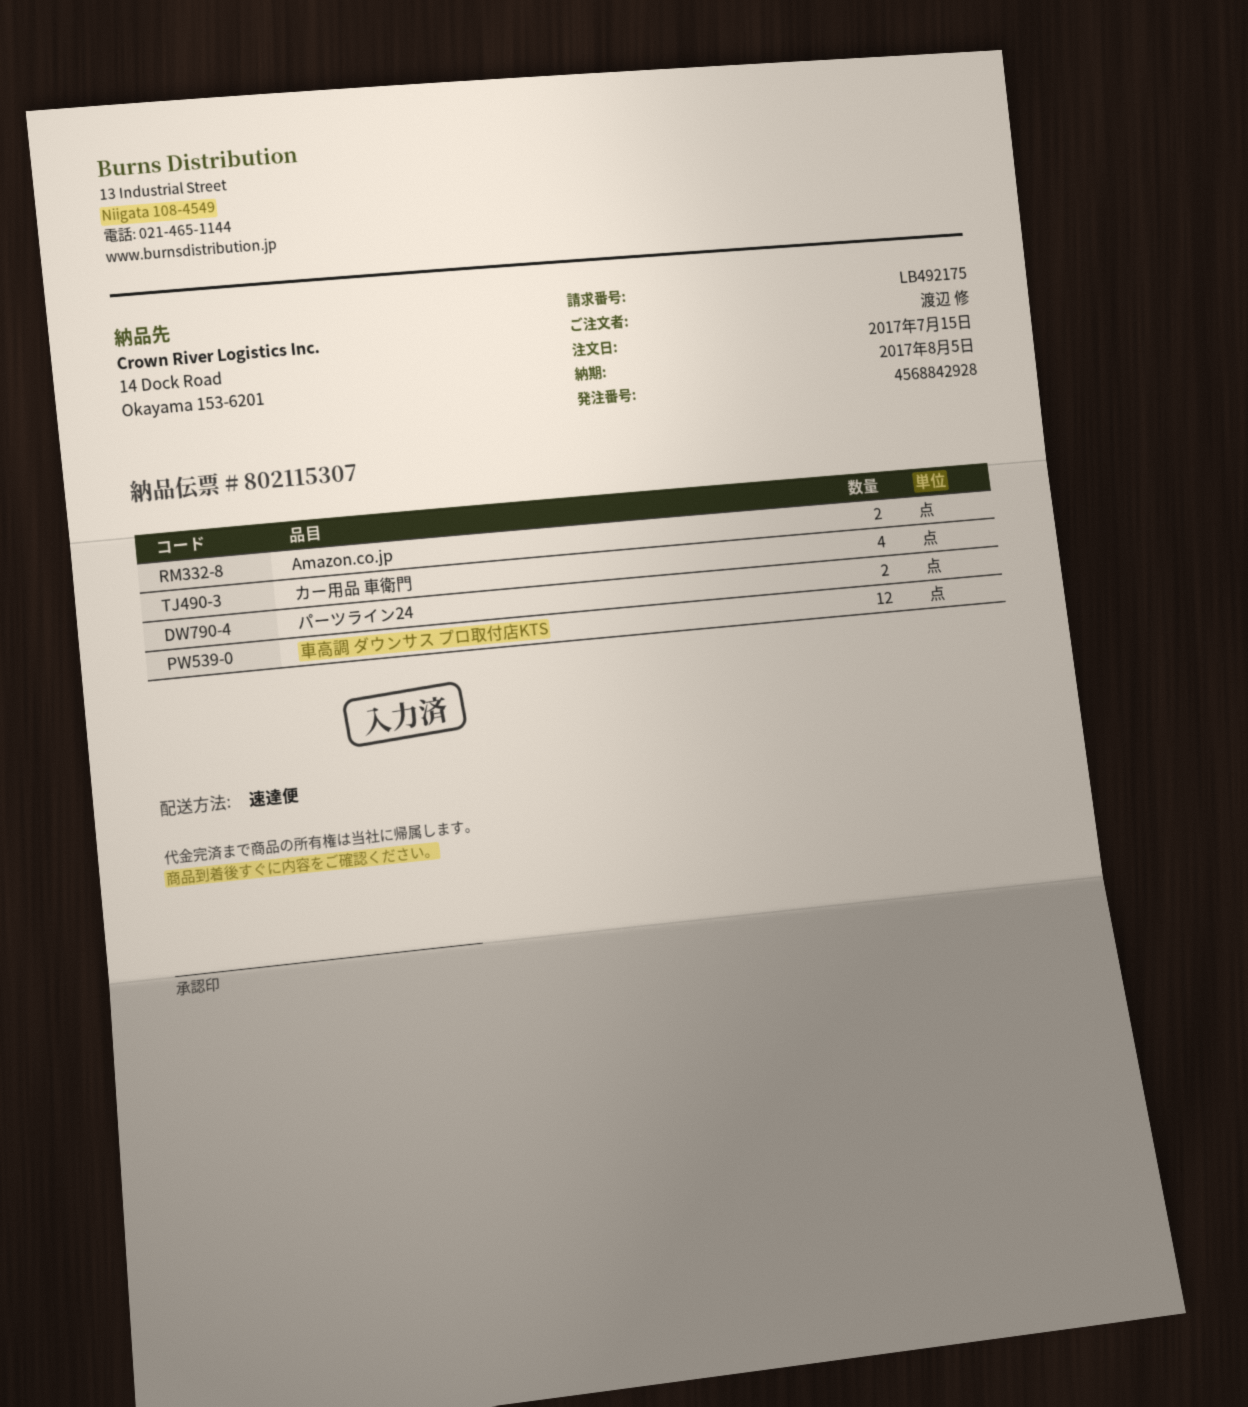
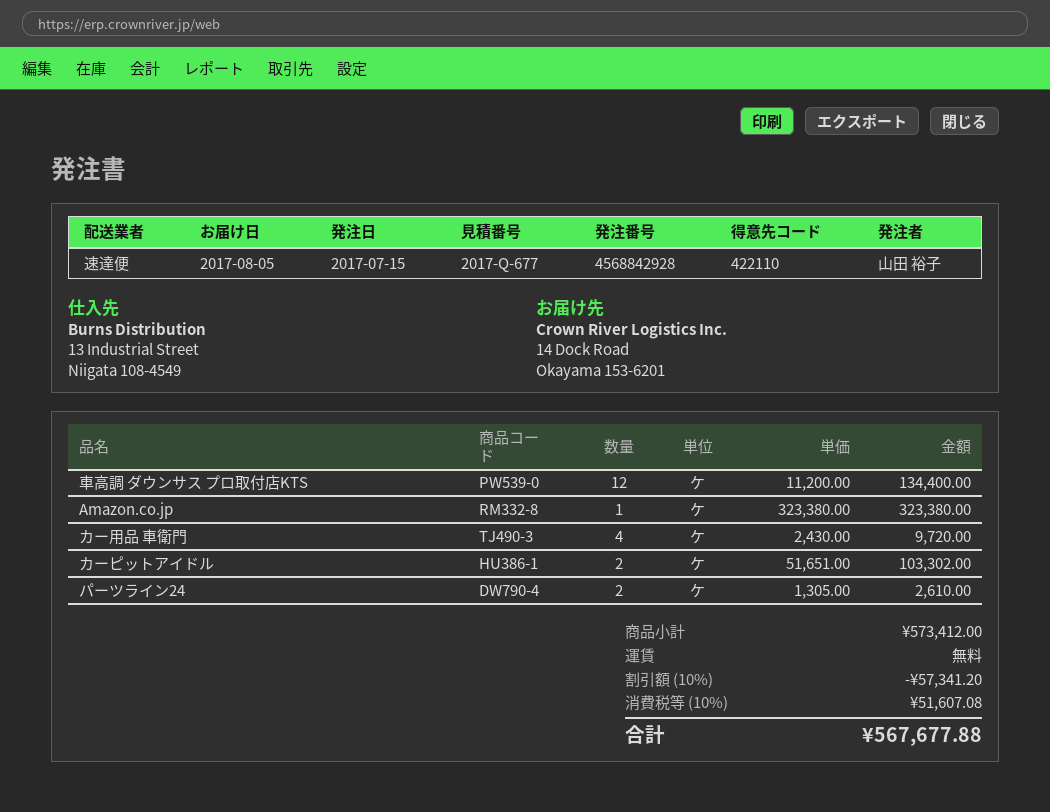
ordered by: 渡辺 修 -> 山田 裕子
Amazon.co.jp: 2 -> 1
カーピットアイドル: none -> 2

